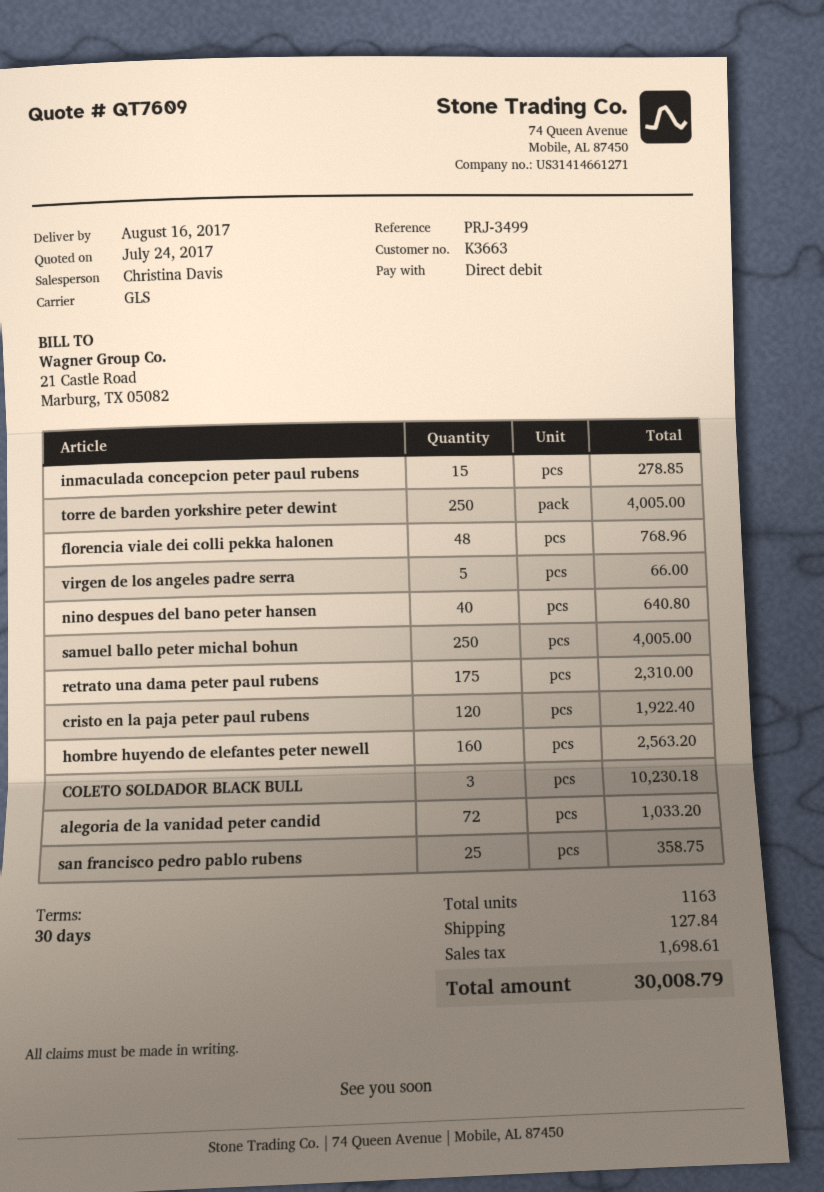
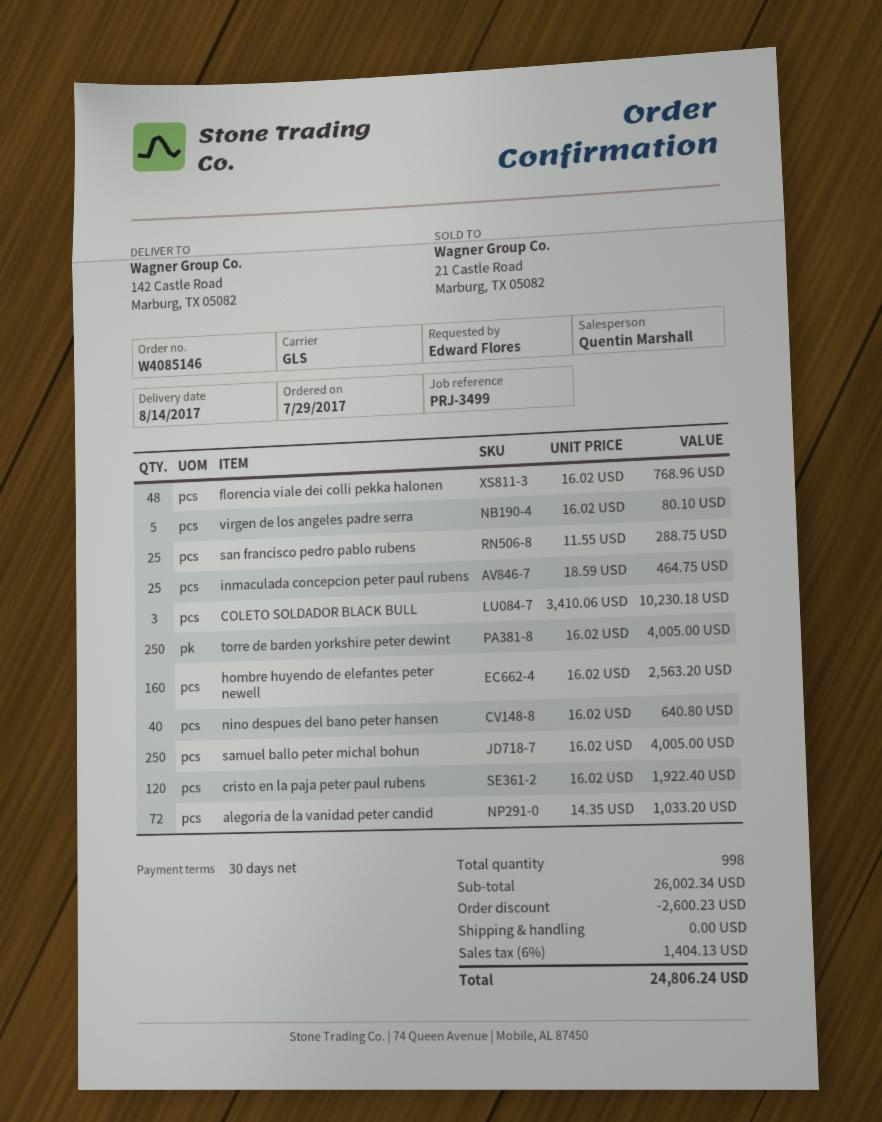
delivery date: 2017-08-16 -> 2017-08-14
sales rep: Christina Davis -> Quentin Marshall
inmaculada concepcion peter paul rubens: 15 for 278.85 -> 25 for 464.75
virgen de los angeles padre serra: 5 for 66.00 -> 5 for 80.10
retrato una dama peter paul rubens: 175 for 2310.00 -> none
san francisco pedro pablo rubens: 25 for 358.75 -> 25 for 288.75
total quantity: 1163 -> 998
discount: none -> 2600.23
shipping: 127.84 -> 0.00
tax: 1698.61 -> 1404.13
total: 30008.79 -> 24806.24

